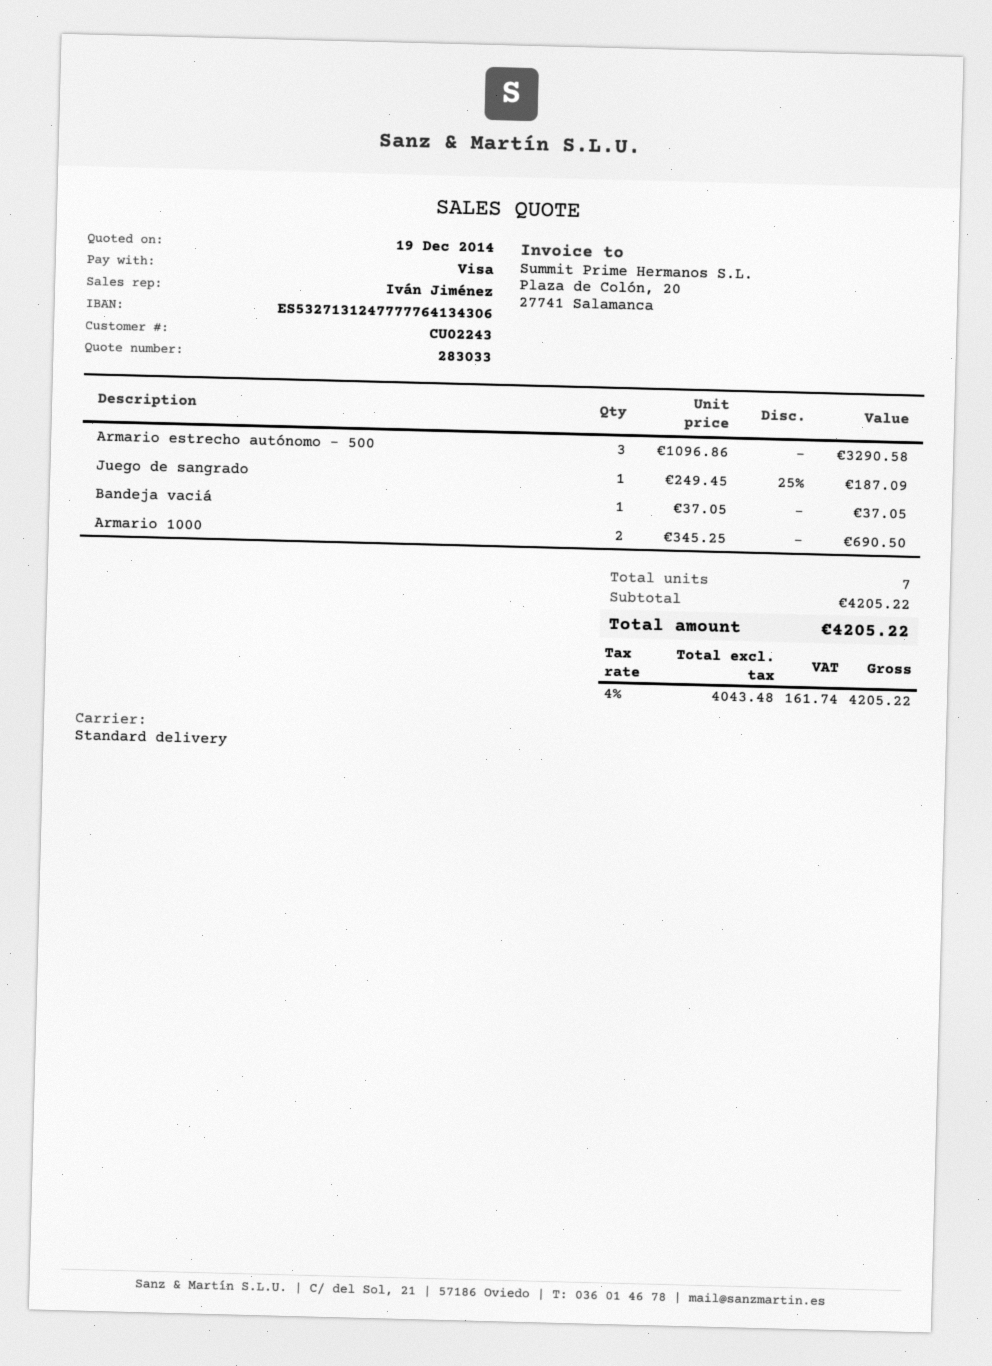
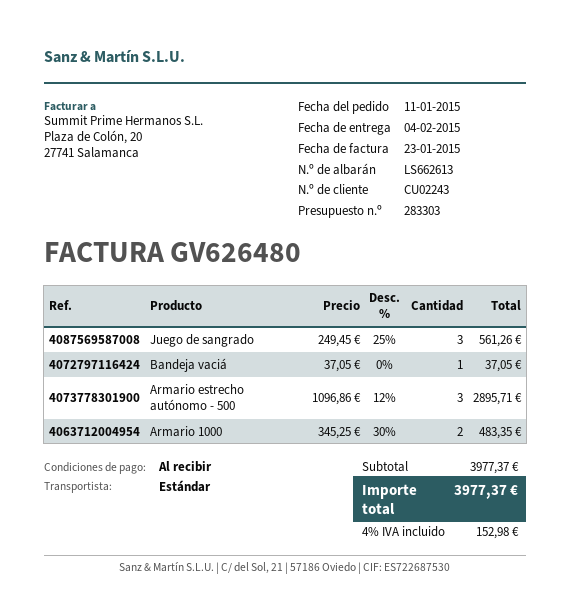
quote number: 283033 -> 283303
Armario estrecho autónomo - 500: 3 x 1096.86 = 3290.58 -> 3 x 1096.86 - 12% = 2895.71
Juego de sangrado: 1 x 249.45 - 25% = 187.09 -> 3 x 249.45 - 25% = 561.26
Armario 1000: 2 x 345.25 = 690.50 -> 2 x 345.25 - 30% = 483.35
subtotal: 4205.22 -> 3977.37
tax: 4% = 161.74 -> 4% = 152.98
total: 4205.22 -> 3977.37

